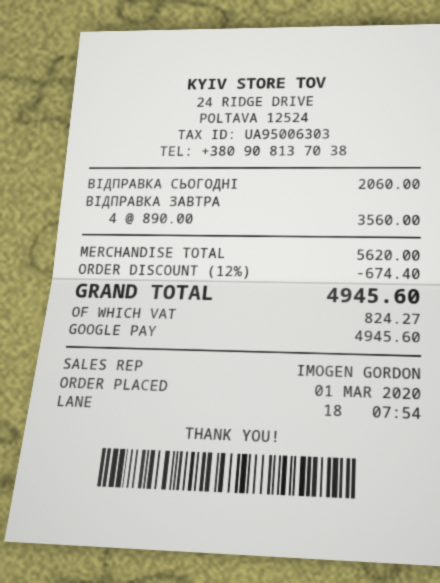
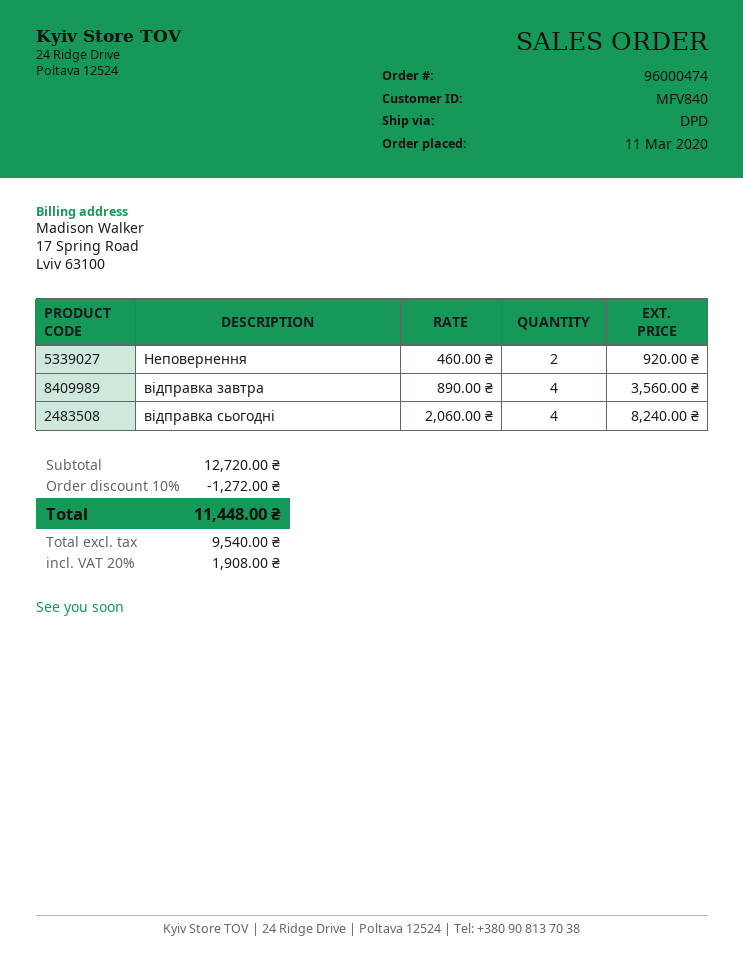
order date: 2020-03-01 -> 2020-03-11
ВІДПРАВКА СЬОГОДНІ: 1 x 2060.00 = 2060.00 -> 4 x 2060.00 = 8240.00
Неповернення: none -> 2 x 460.00 = 920.00
subtotal: 5620.00 -> 12720.00
discount: 12% = 674.40 -> 10% = 1272.00
tax: 824.27 -> 1908.00
total: 4945.60 -> 11448.00

